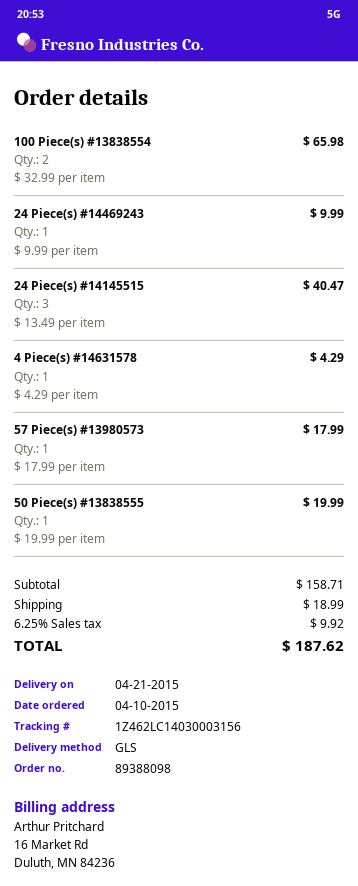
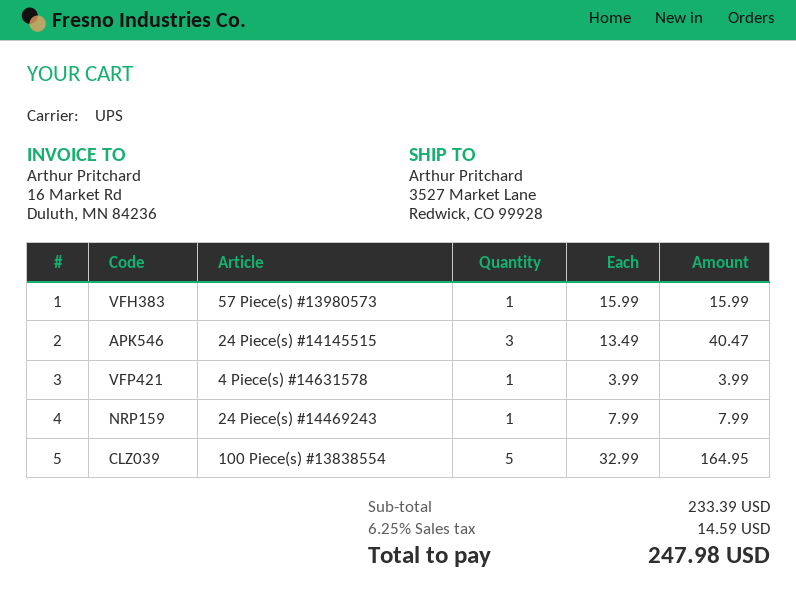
shipping method: GLS -> UPS
100 Piece(s) #13838554: 2 x 32.99 = 65.98 -> 5 x 32.99 = 164.95
24 Piece(s) #14469243: 1 x 9.99 = 9.99 -> 1 x 7.99 = 7.99
4 Piece(s) #14631578: 1 x 4.29 = 4.29 -> 1 x 3.99 = 3.99
57 Piece(s) #13980573: 1 x 17.99 = 17.99 -> 1 x 15.99 = 15.99
50 Piece(s) #13838555: 1 x 19.99 = 19.99 -> none
subtotal: 158.71 -> 233.39
shipping: 18.99 -> none
tax: 6.25% = 9.92 -> 6.25% = 14.59
total: 187.62 -> 247.98

